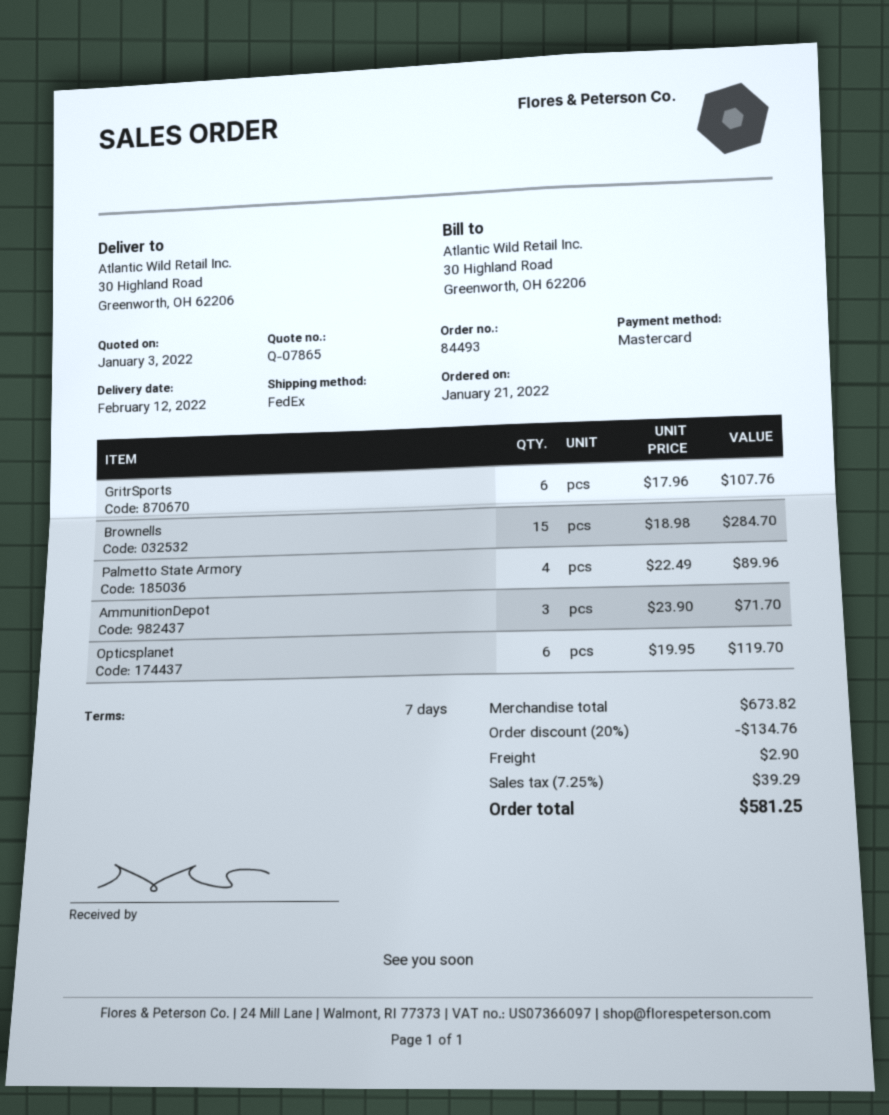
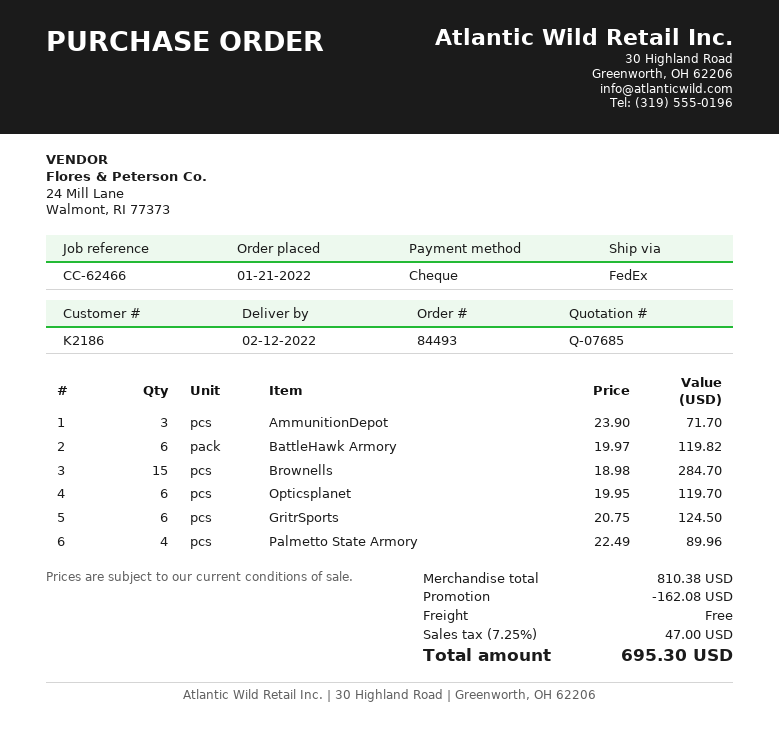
quote number: Q-07865 -> Q-07685
payment method: Mastercard -> cheque
GritrSports: 6 x 17.96 = 107.76 -> 6 x 20.75 = 124.50
BattleHawk Armory: none -> 6 x 19.97 = 119.82
subtotal: 673.82 -> 810.38
discount: 134.76 -> 162.08
shipping: 2.90 -> 0.00
tax: 7.25% = 39.29 -> 7.25% = 47.00
total: 581.25 -> 695.30

